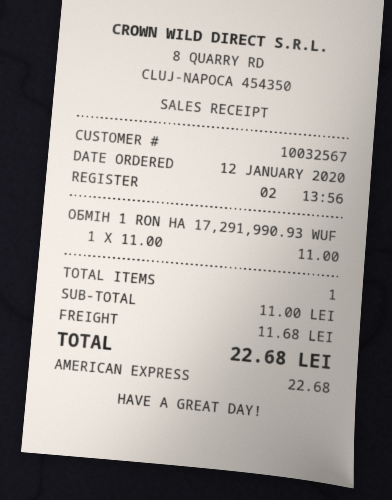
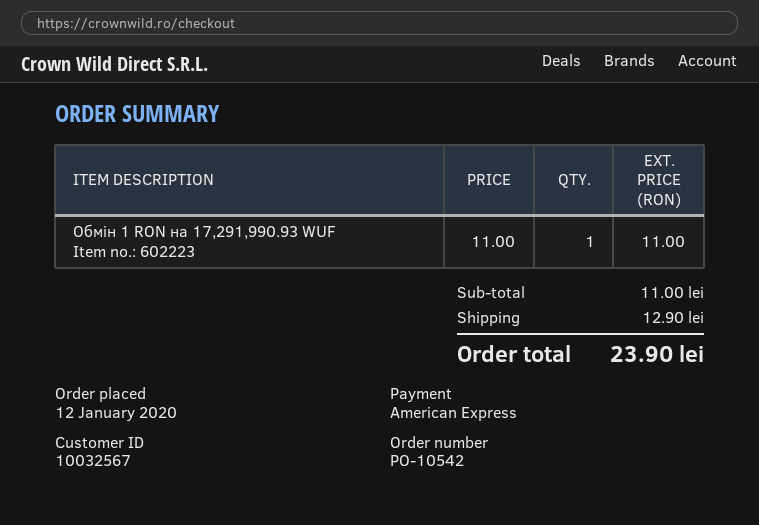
shipping: 11.68 -> 12.90
total: 22.68 -> 23.90

